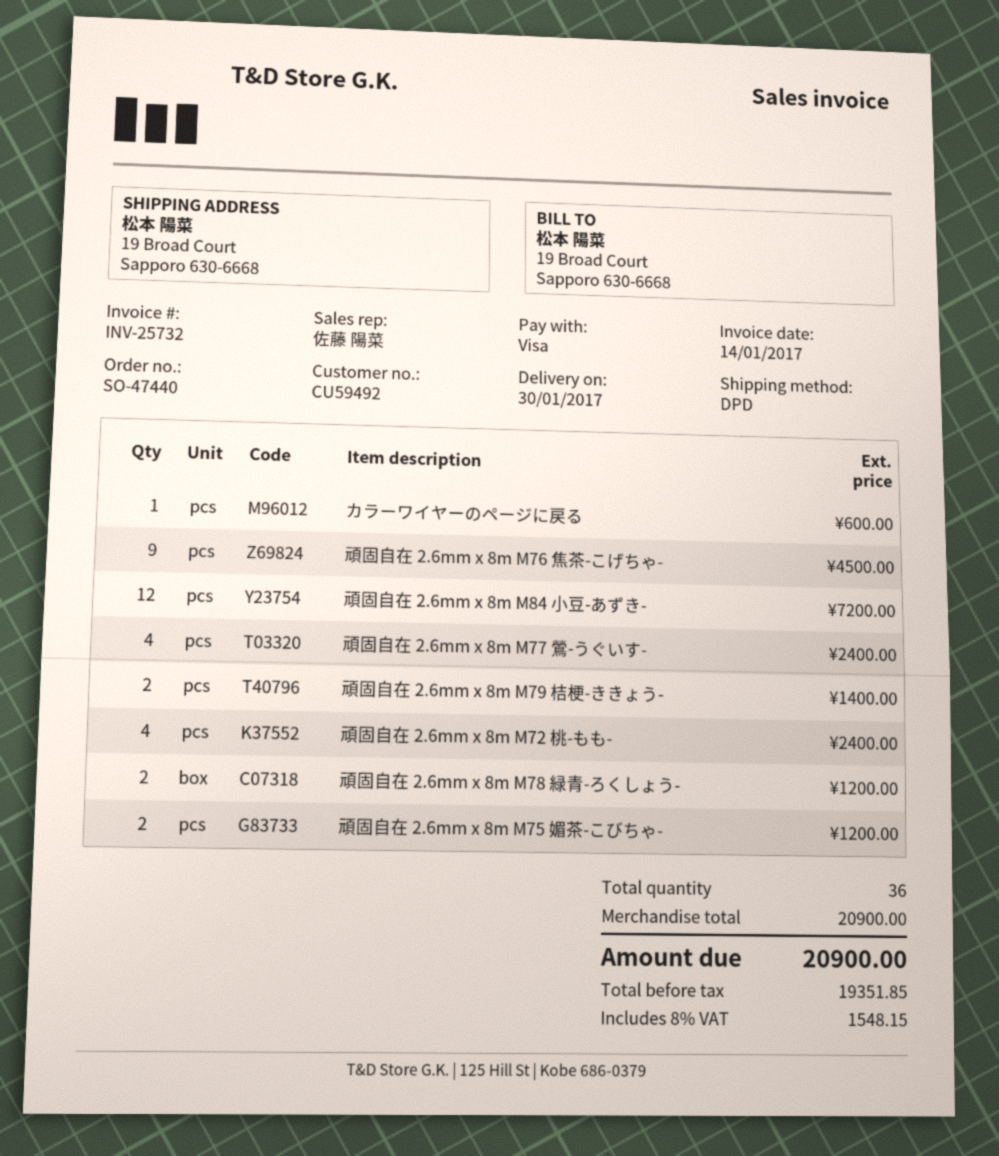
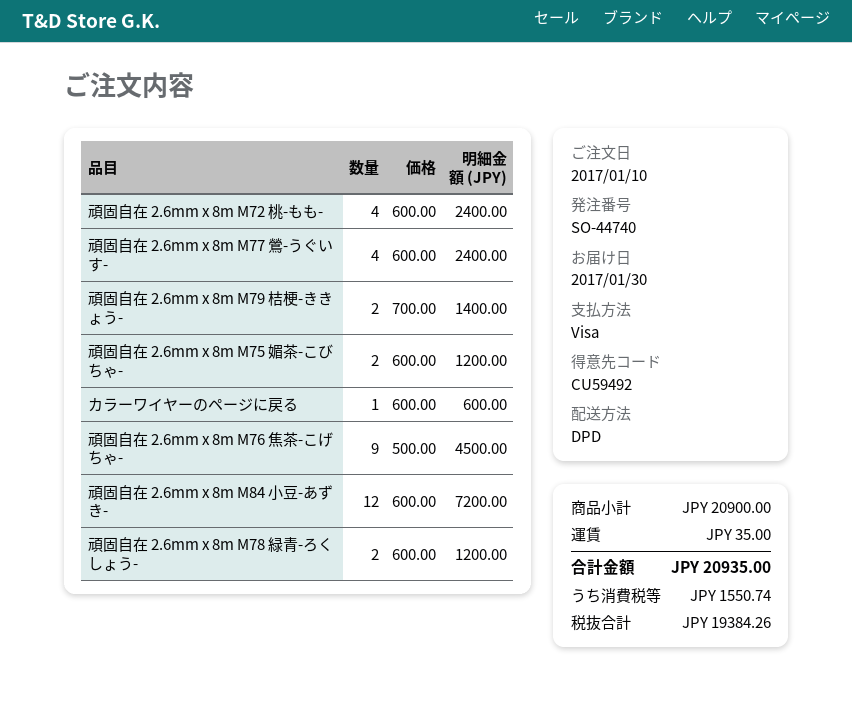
order number: SO-47440 -> SO-44740
shipping: none -> 35.00
net: 19351.85 -> 19384.26
tax: 1548.15 -> 1550.74
total: 20900.00 -> 20935.00

